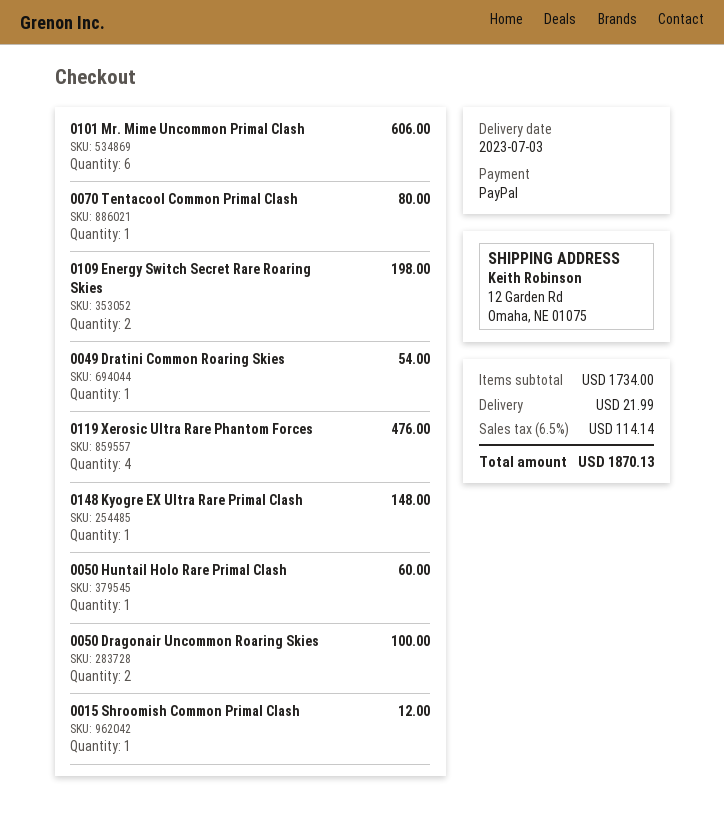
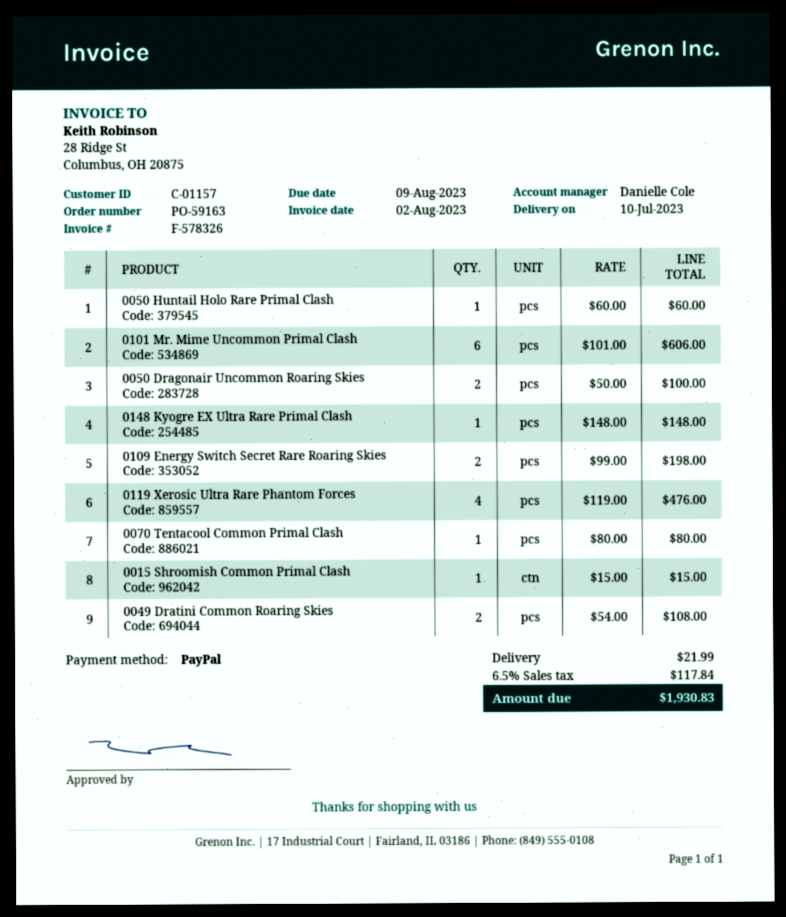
delivery date: 2023-07-03 -> 2023-07-10
0049 Dratini Common Roaring Skies: 1 for 54.00 -> 2 for 108.00
0015 Shroomish Common Primal Clash: 1 for 12.00 -> 1 for 15.00
tax: 6.5% = 114.14 -> 6.5% = 117.84
total: 1870.13 -> 1930.83

